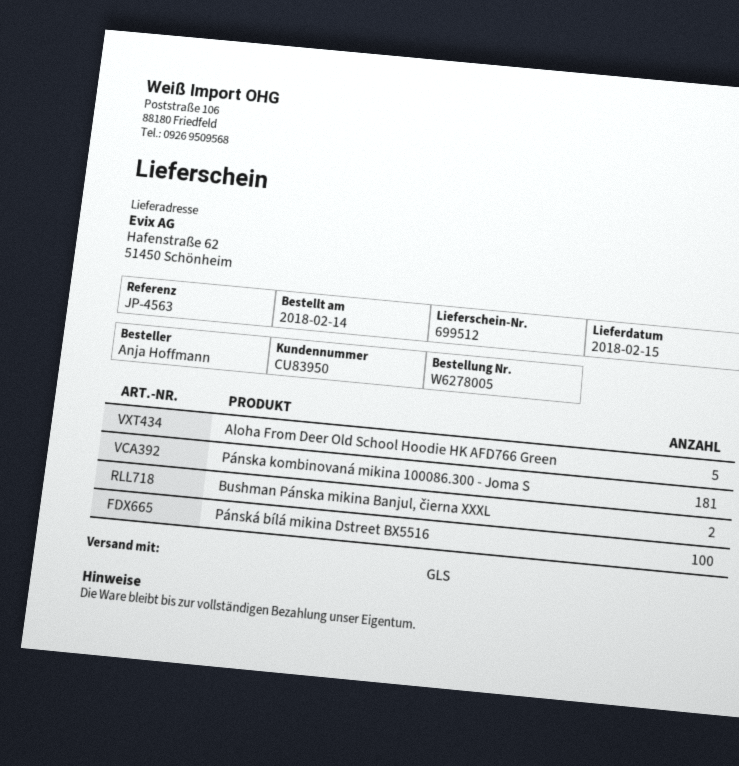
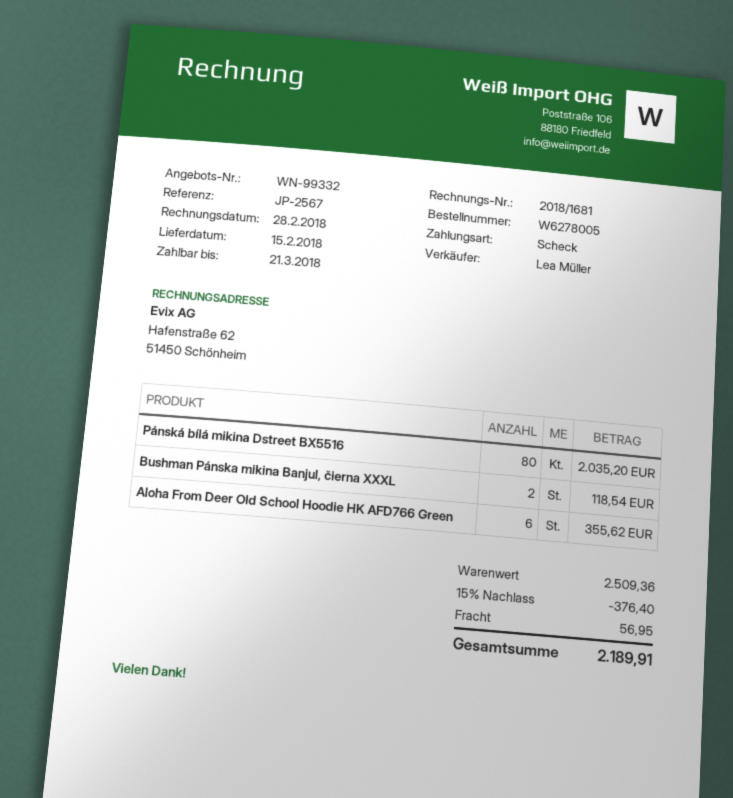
reference: JP-4563 -> JP-2567
Aloha From Deer Old School Hoodie HK AFD766 Green: 5 -> 6
Pánska kombinovaná mikina 100086.300 - Joma S: 181 -> none
Pánská bílá mikina Dstreet BX5516: 100 -> 80

